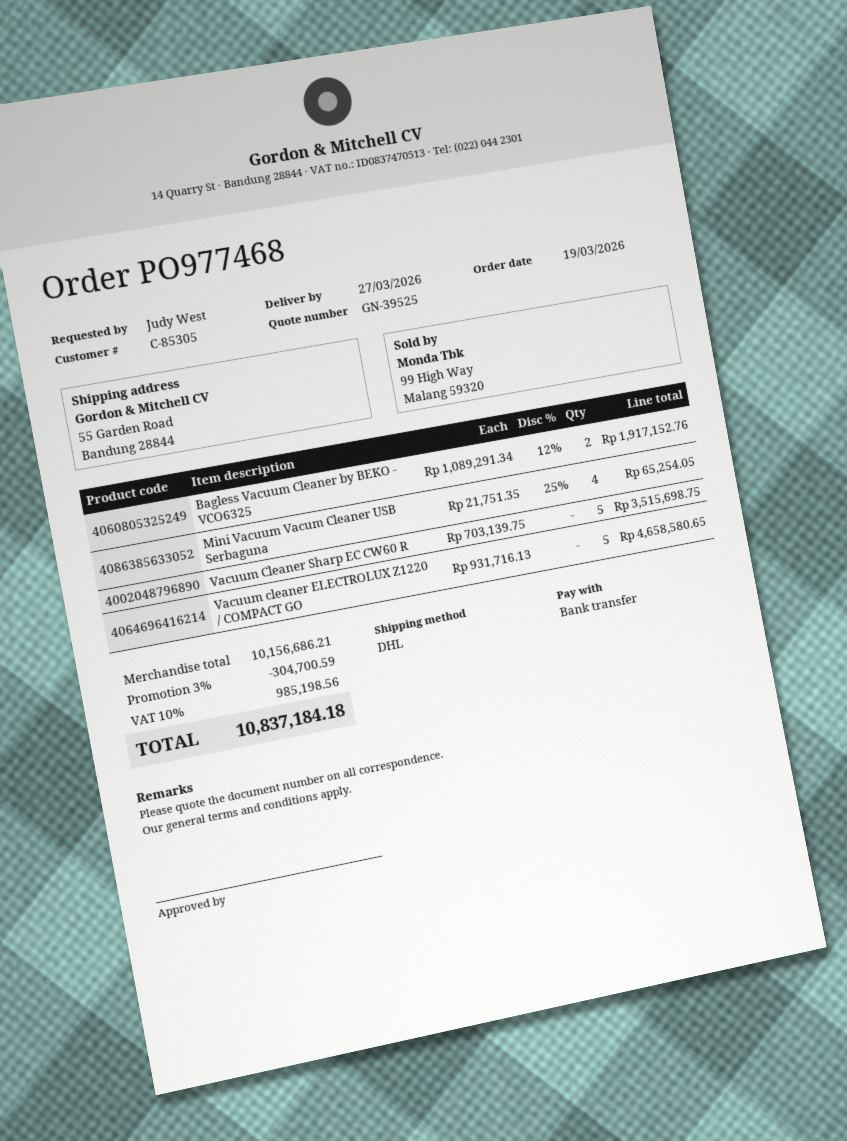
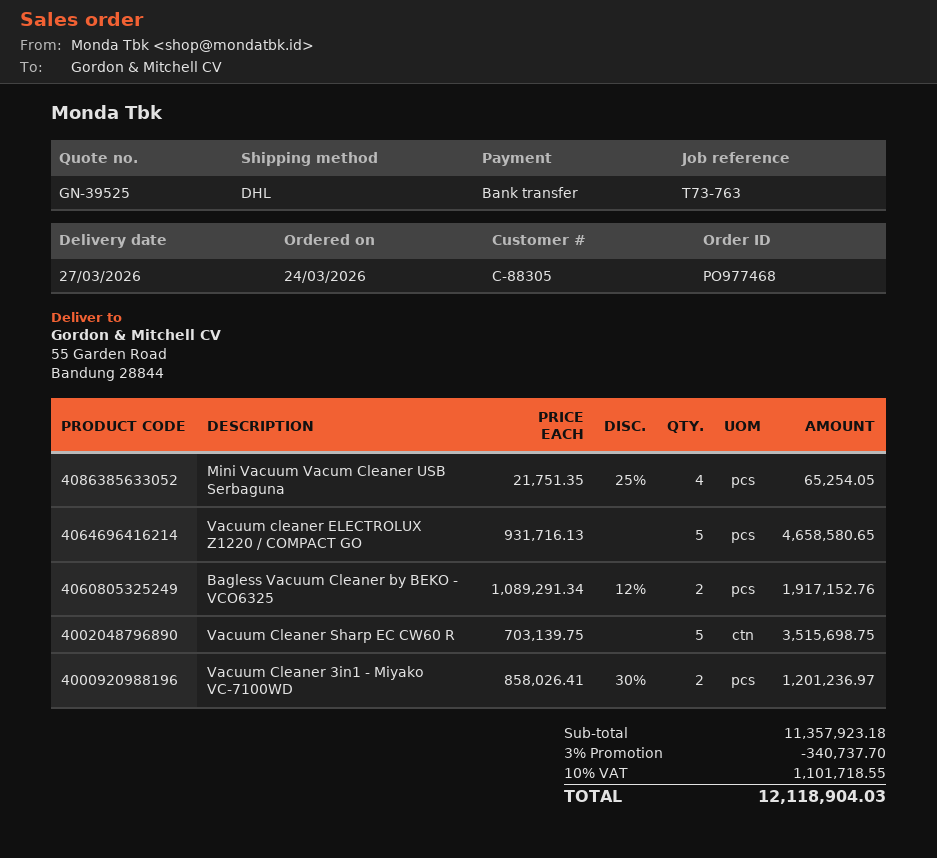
order date: 2026-03-19 -> 2026-03-24
customer number: C-85305 -> C-88305
Vacuum Cleaner 3in1 - Miyako VC-7100WD: none -> 2 x 858026.41 - 30% = 1201236.97
subtotal: 10156686.21 -> 11357923.18
discount: 3% = 304700.59 -> 3% = 340737.70
tax: 10% = 985198.56 -> 10% = 1101718.55
total: 10837184.18 -> 12118904.03

